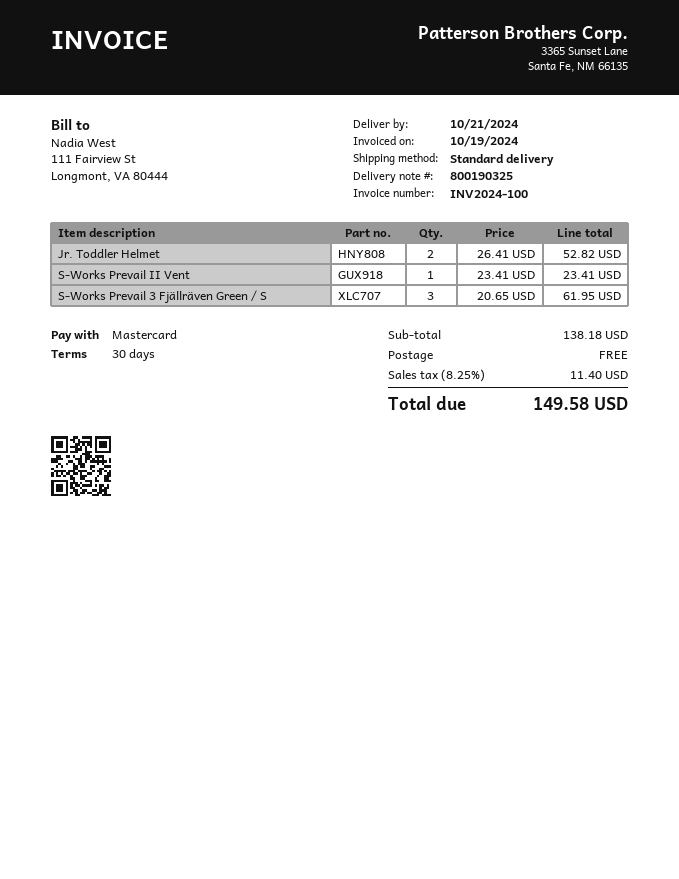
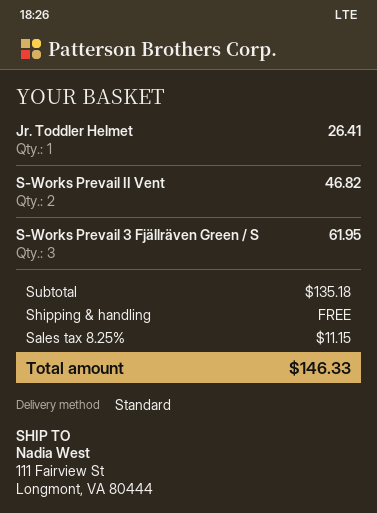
Jr. Toddler Helmet: 2 for 52.82 -> 1 for 26.41
S-Works Prevail II Vent: 1 for 23.41 -> 2 for 46.82
subtotal: 138.18 -> 135.18
tax: 8.25% = 11.40 -> 8.25% = 11.15
total: 149.58 -> 146.33

